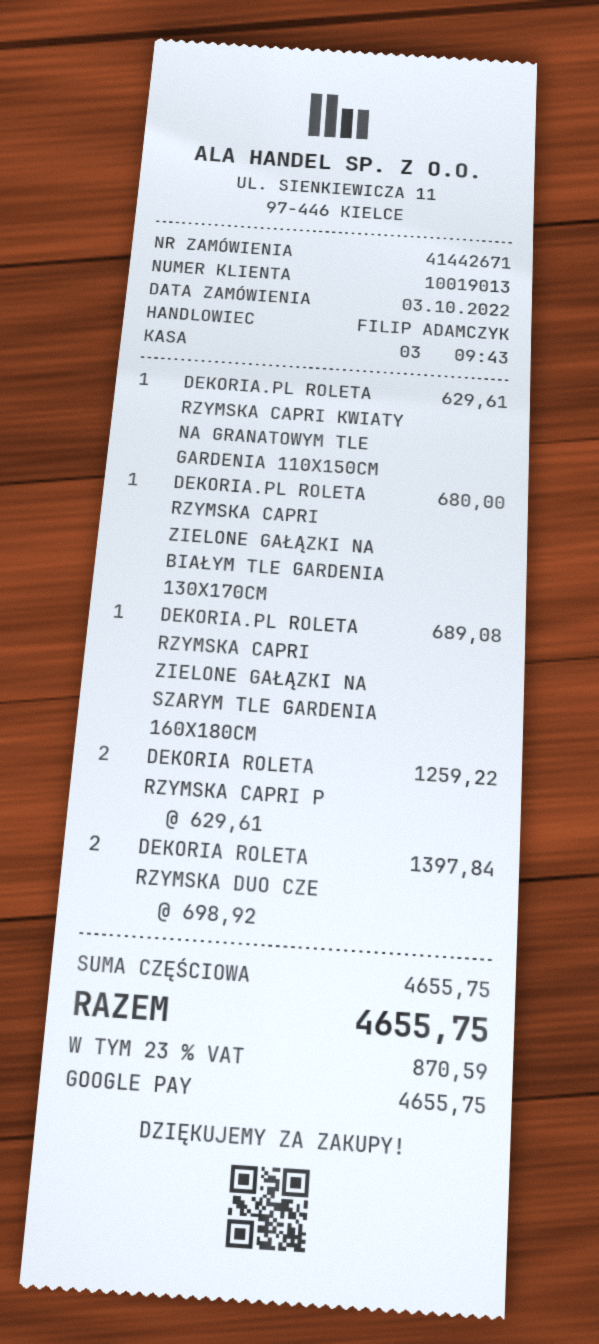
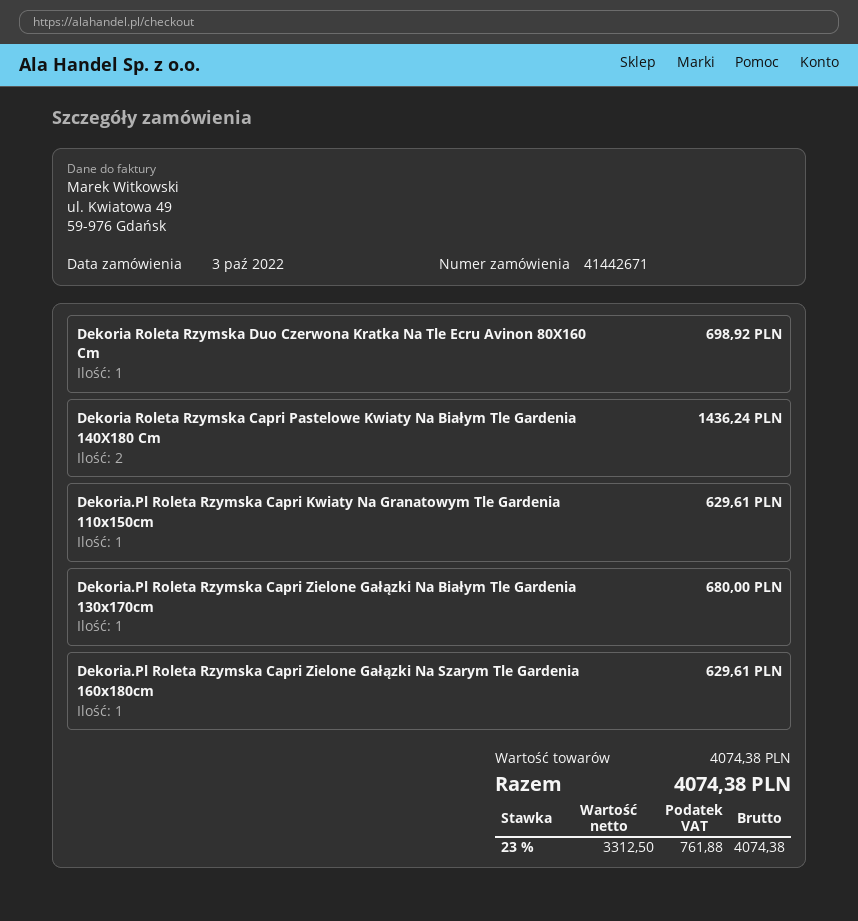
DEKORIA.PL ROLETA RZYMSKA CAPRI ZIELONE GAŁĄZKI NA SZARYM TLE GARDENIA 160X180CM: 1 for 689.08 -> 1 for 629.61
DEKORIA ROLETA RZYMSKA CAPRI P: 2 for 1259.22 -> 2 for 1436.24
DEKORIA ROLETA RZYMSKA DUO CZE: 2 for 1397.84 -> 1 for 698.92
subtotal: 4655.75 -> 4074.38
tax: 23% = 870.59 -> 23% = 761.88
total: 4655.75 -> 4074.38

